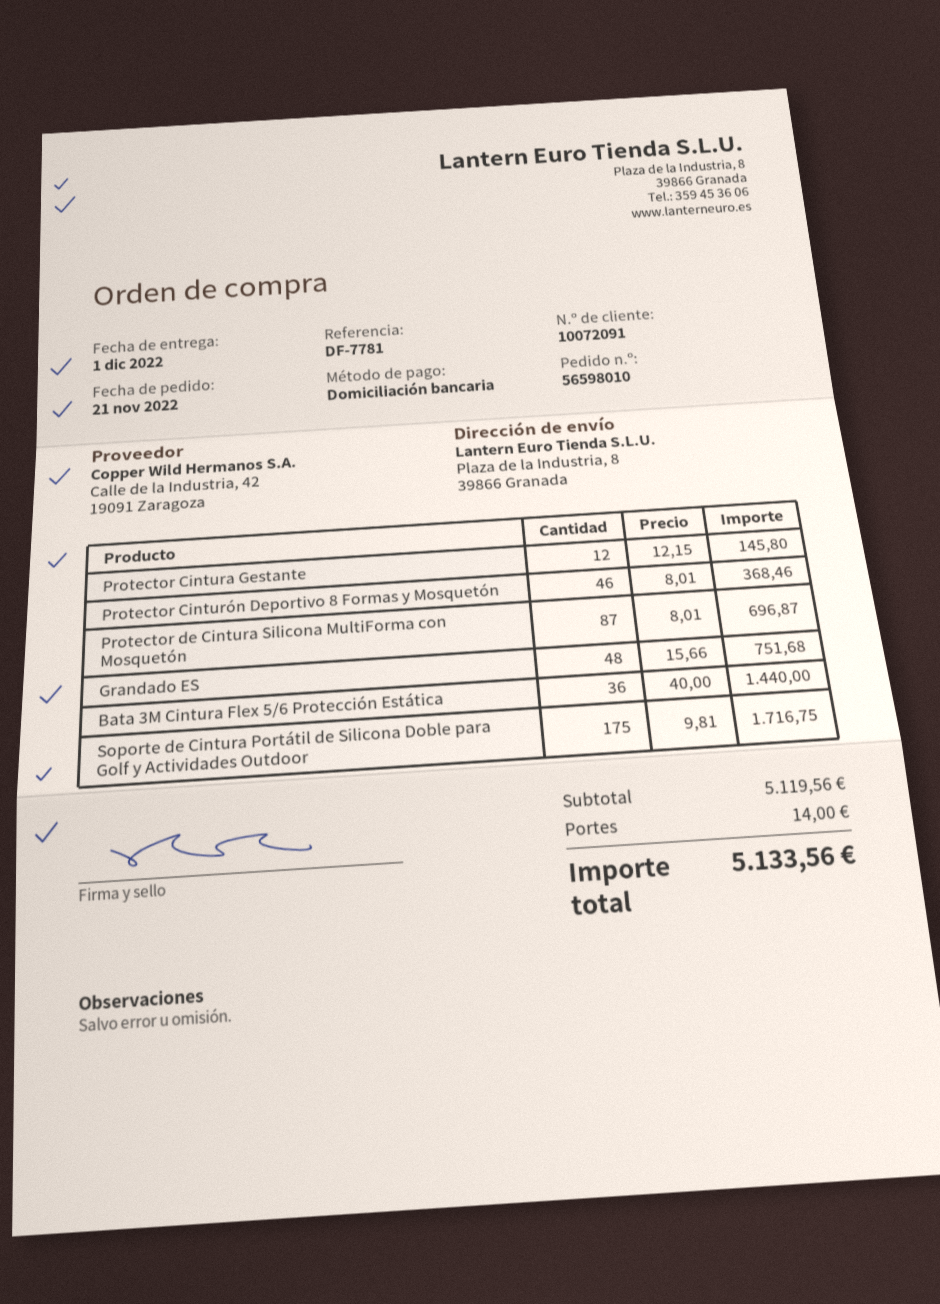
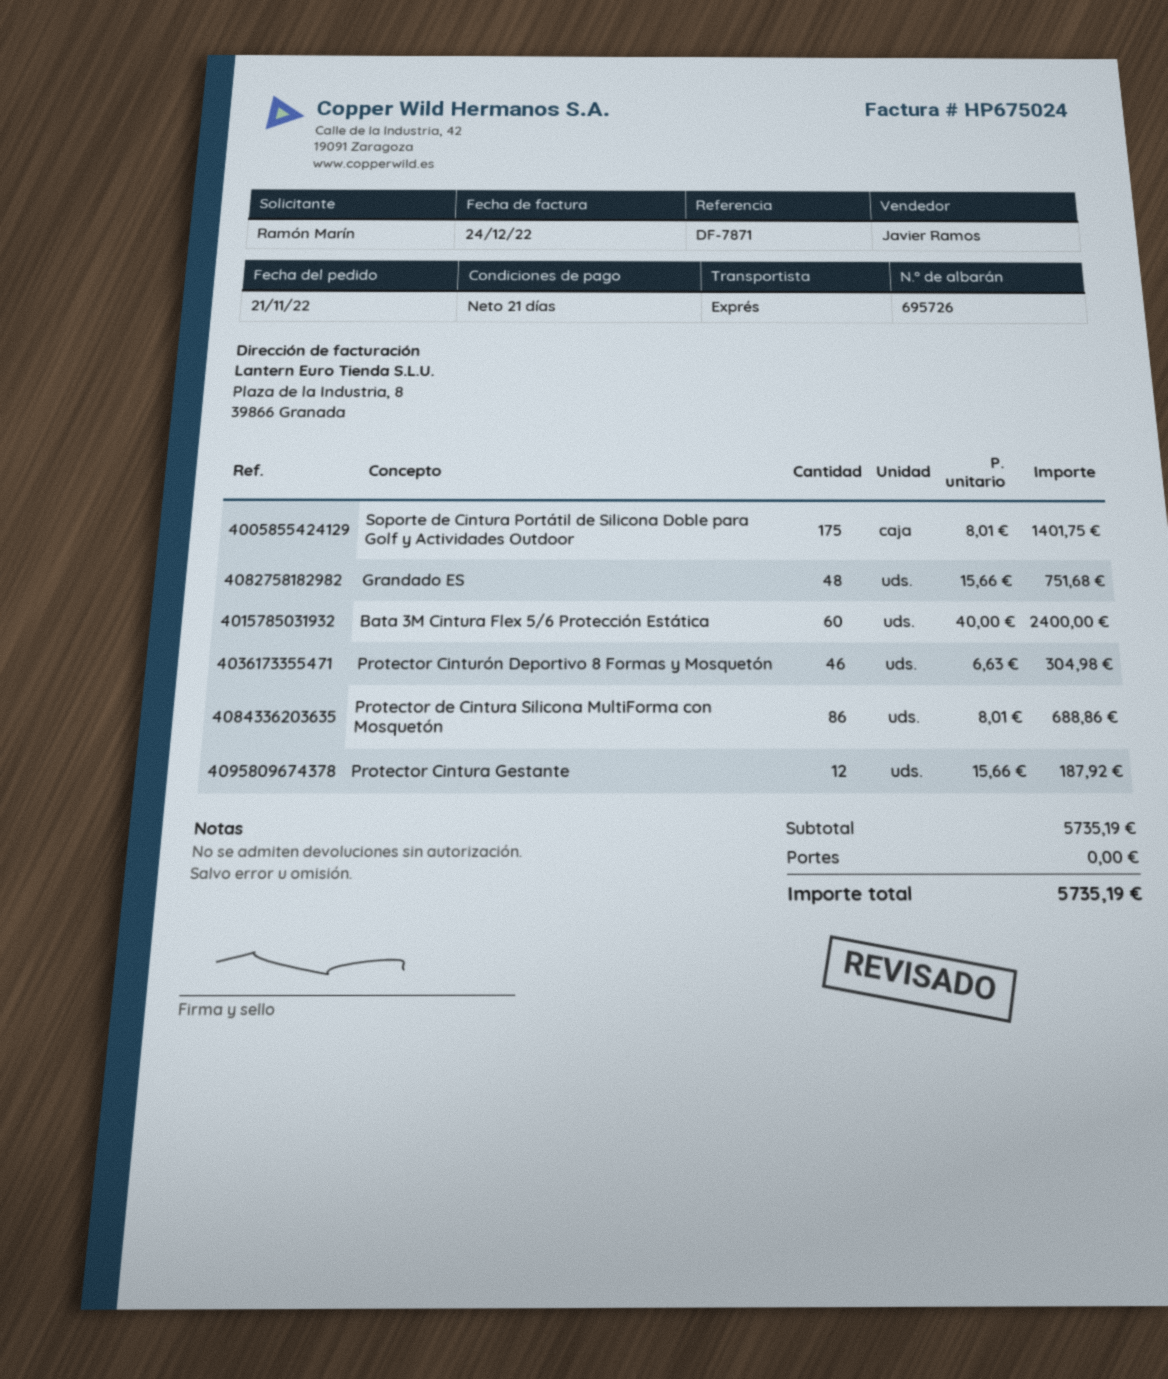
reference: DF-7781 -> DF-7871
Protector Cintura Gestante: 12 x 12.15 = 145.80 -> 12 x 15.66 = 187.92
Protector Cinturón Deportivo 8 Formas y Mosquetón: 46 x 8.01 = 368.46 -> 46 x 6.63 = 304.98
Protector de Cintura Silicona MultiForma con Mosquetón: 87 x 8.01 = 696.87 -> 86 x 8.01 = 688.86
Bata 3M Cintura Flex 5/6 Protección Estática: 36 x 40.00 = 1440.00 -> 60 x 40.00 = 2400.00
Soporte de Cintura Portátil de Silicona Doble para Golf y Actividades Outdoor: 175 x 9.81 = 1716.75 -> 175 x 8.01 = 1401.75
subtotal: 5119.56 -> 5735.19
shipping: 14.00 -> 0.00
total: 5133.56 -> 5735.19

